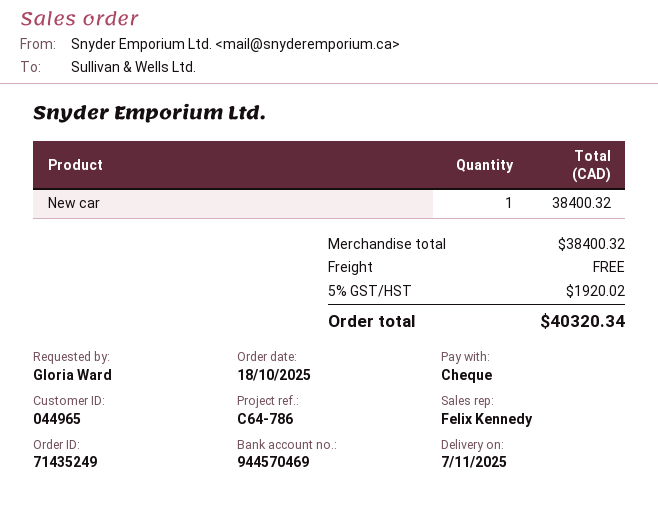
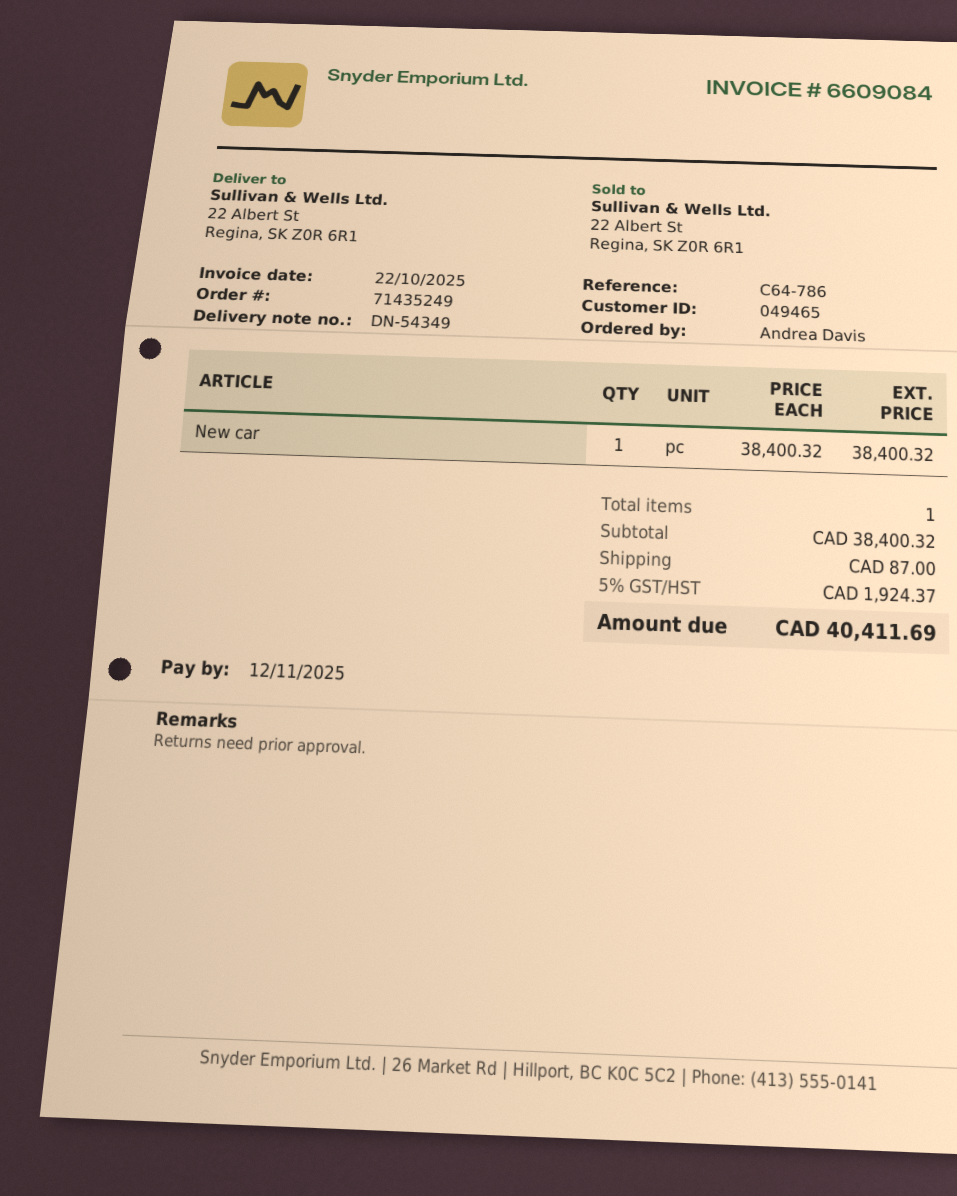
customer number: 044965 -> 049465
ordered by: Gloria Ward -> Andrea Davis
shipping: 0.00 -> 87.00
tax: 5% = 1920.02 -> 5% = 1924.37
total: 40320.34 -> 40411.69

